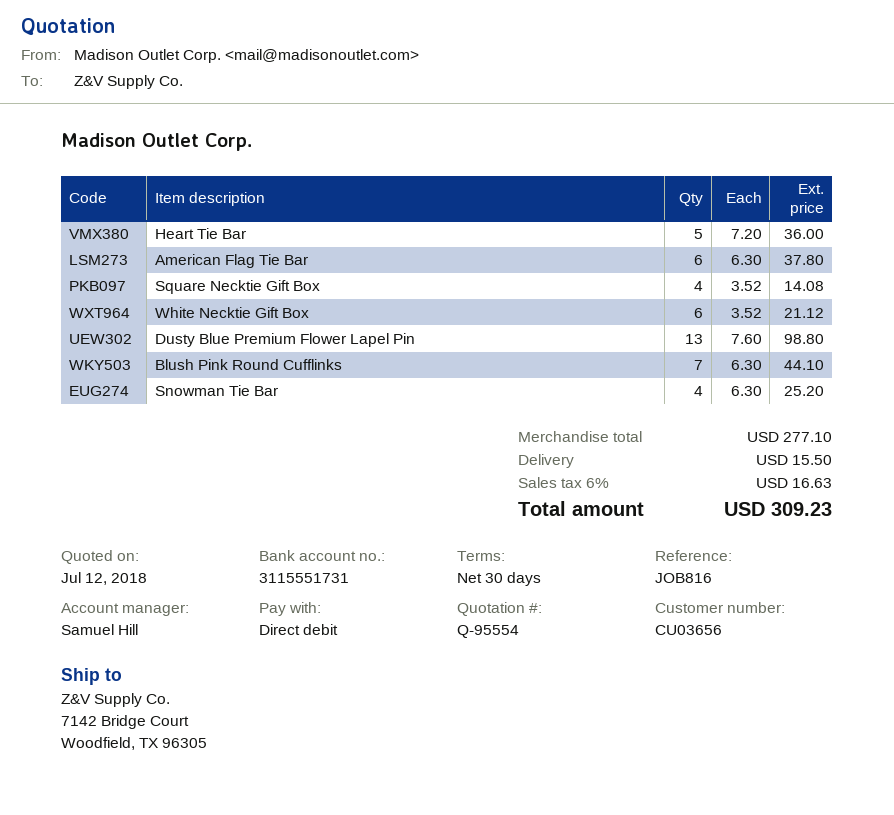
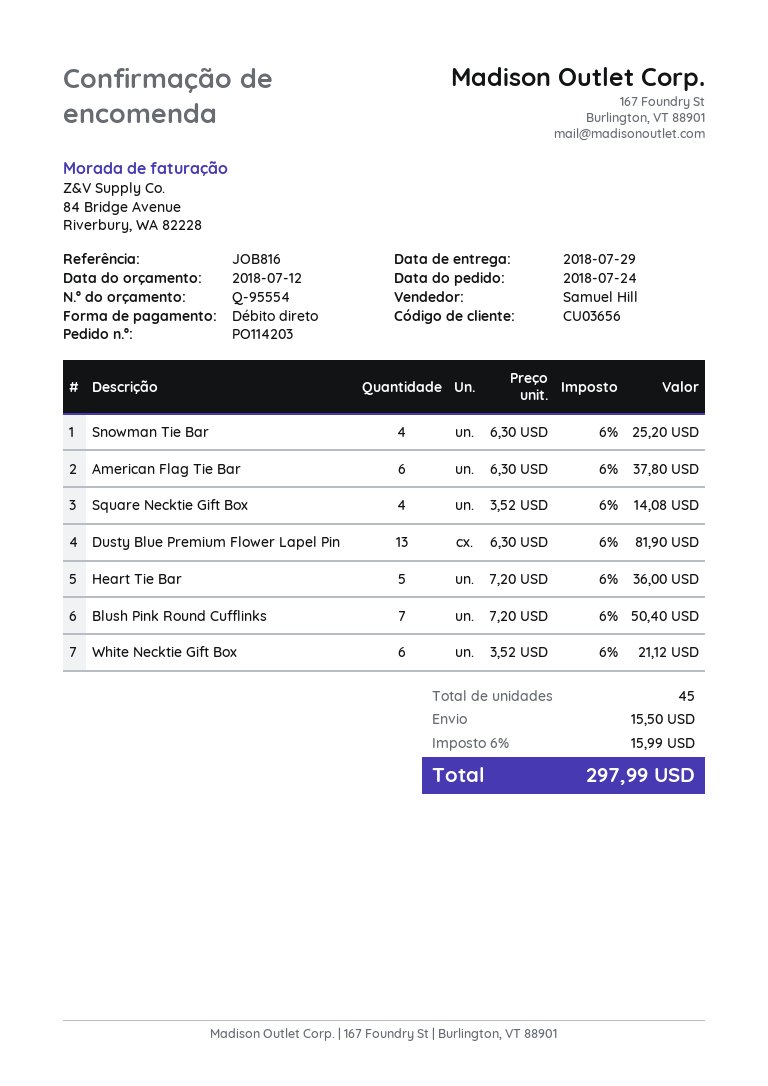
Dusty Blue Premium Flower Lapel Pin: 13 x 7.60 = 98.80 -> 13 x 6.30 = 81.90
Blush Pink Round Cufflinks: 7 x 6.30 = 44.10 -> 7 x 7.20 = 50.40
tax: 6% = 16.63 -> 6% = 15.99
total: 309.23 -> 297.99

